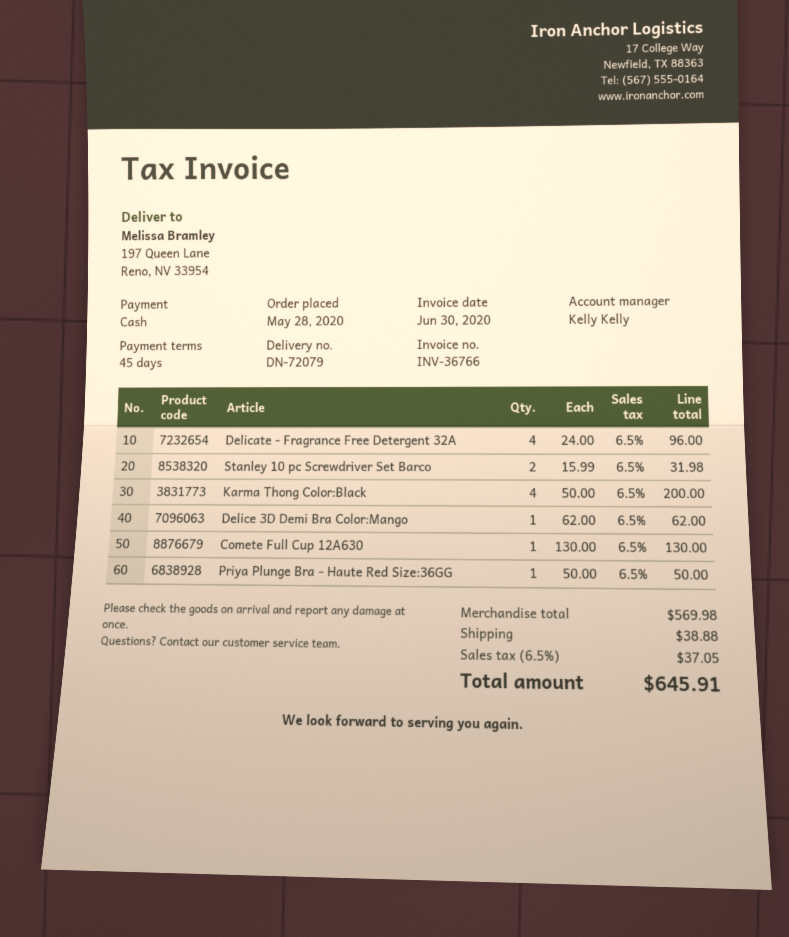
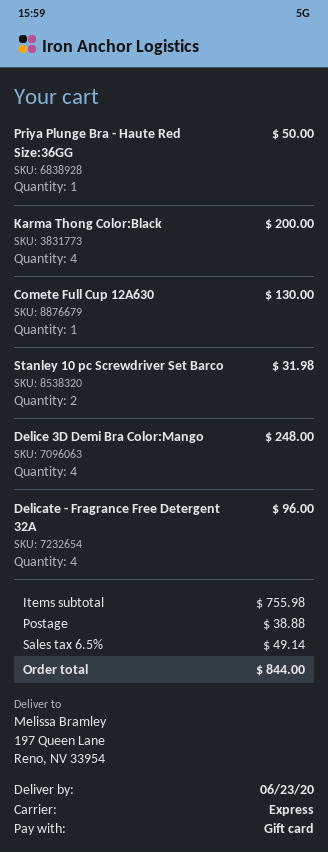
payment method: cash -> gift card
Delice 3D Demi Bra Color:Mango: 1 for 62.00 -> 4 for 248.00
subtotal: 569.98 -> 755.98
tax: 6.5% = 37.05 -> 6.5% = 49.14
total: 645.91 -> 844.00

